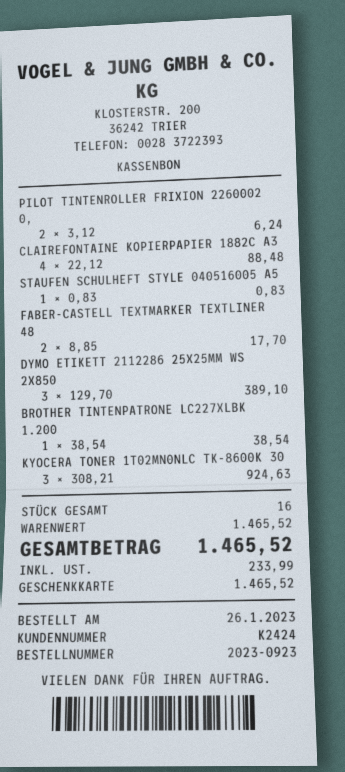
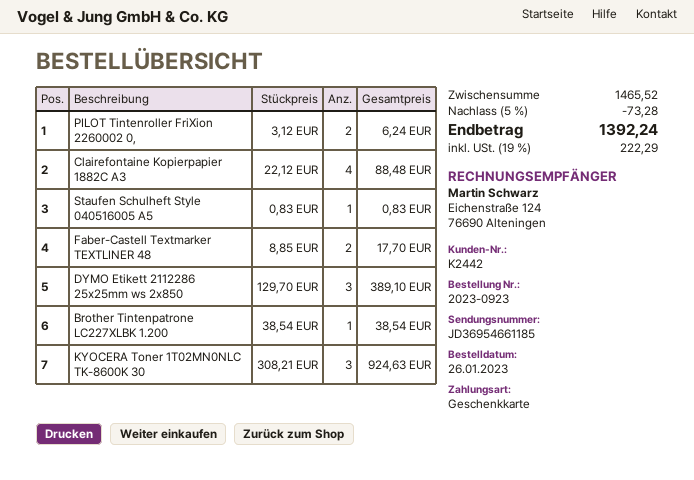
customer number: K2424 -> K2442
discount: none -> 5% = 73.28
tax: 233.99 -> 222.29
total: 1465.52 -> 1392.24

